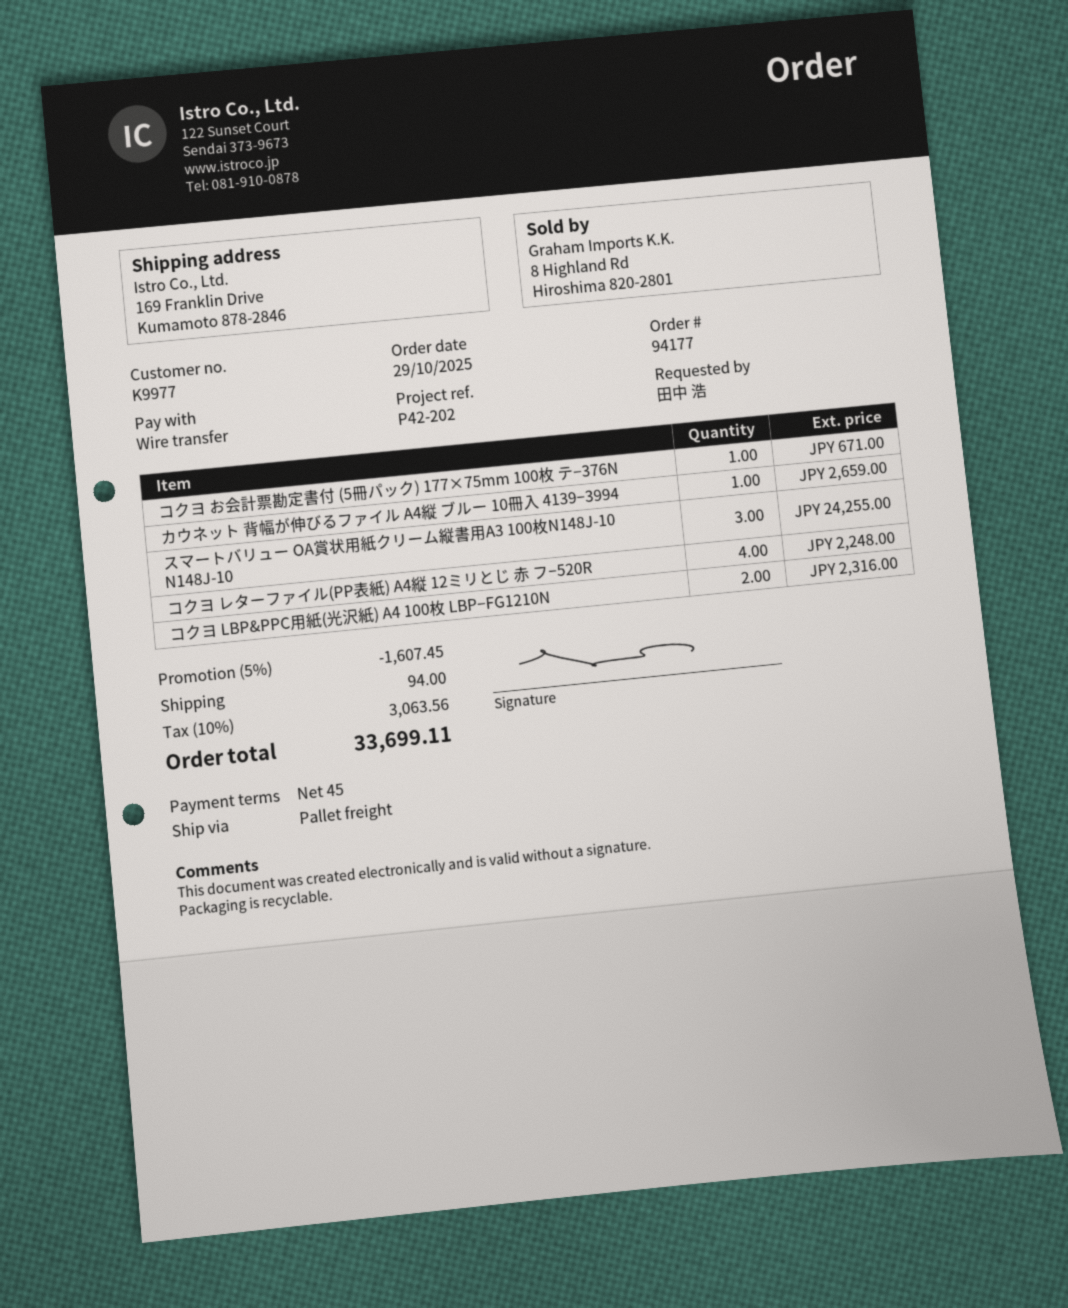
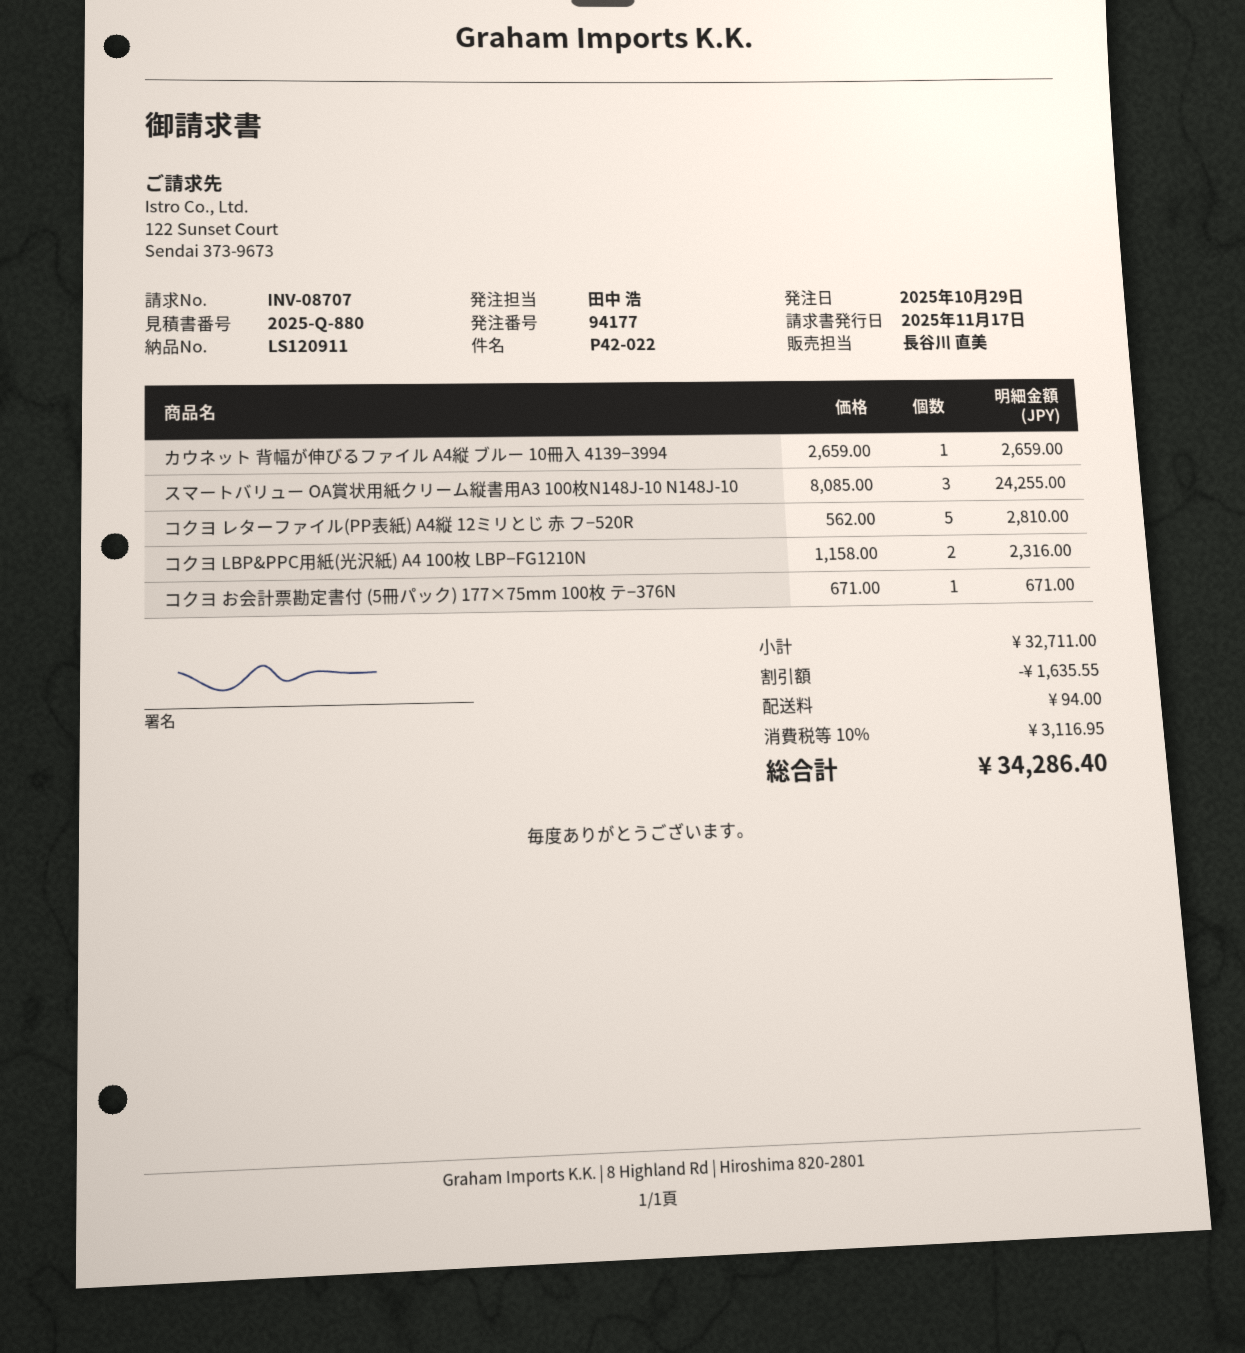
reference: P42-202 -> P42-022
コクヨ レターファイル(PP表紙) A4縦 12ミリとじ 赤 フ−520R: 4 for 2248.00 -> 5 for 2810.00
discount: 1607.45 -> 1635.55
tax: 10% = 3063.56 -> 10% = 3116.95
total: 33699.11 -> 34286.40

